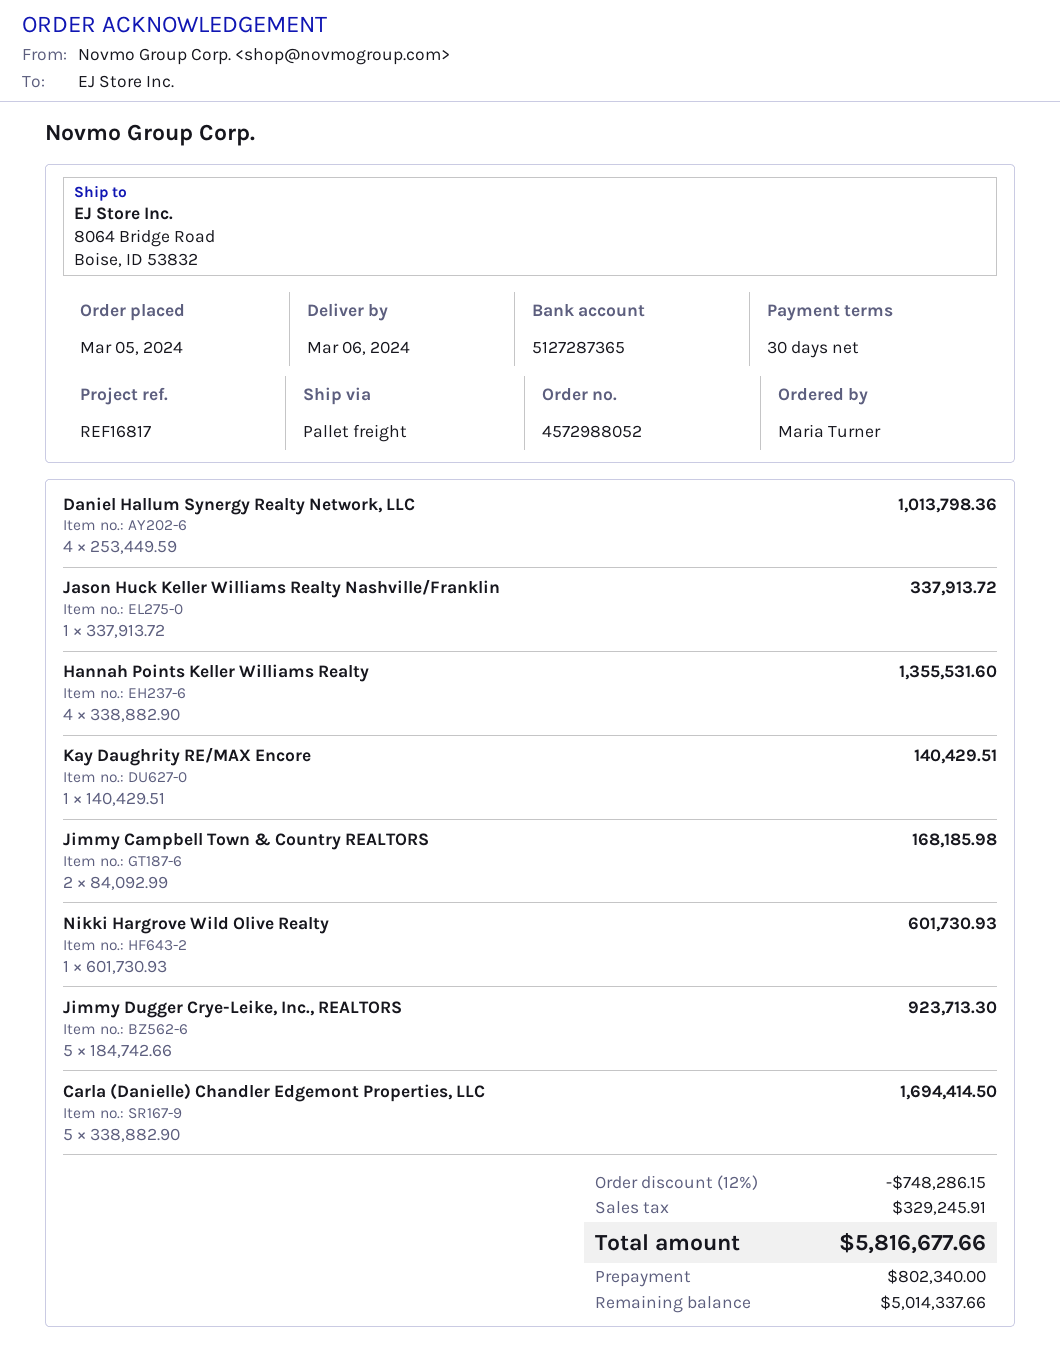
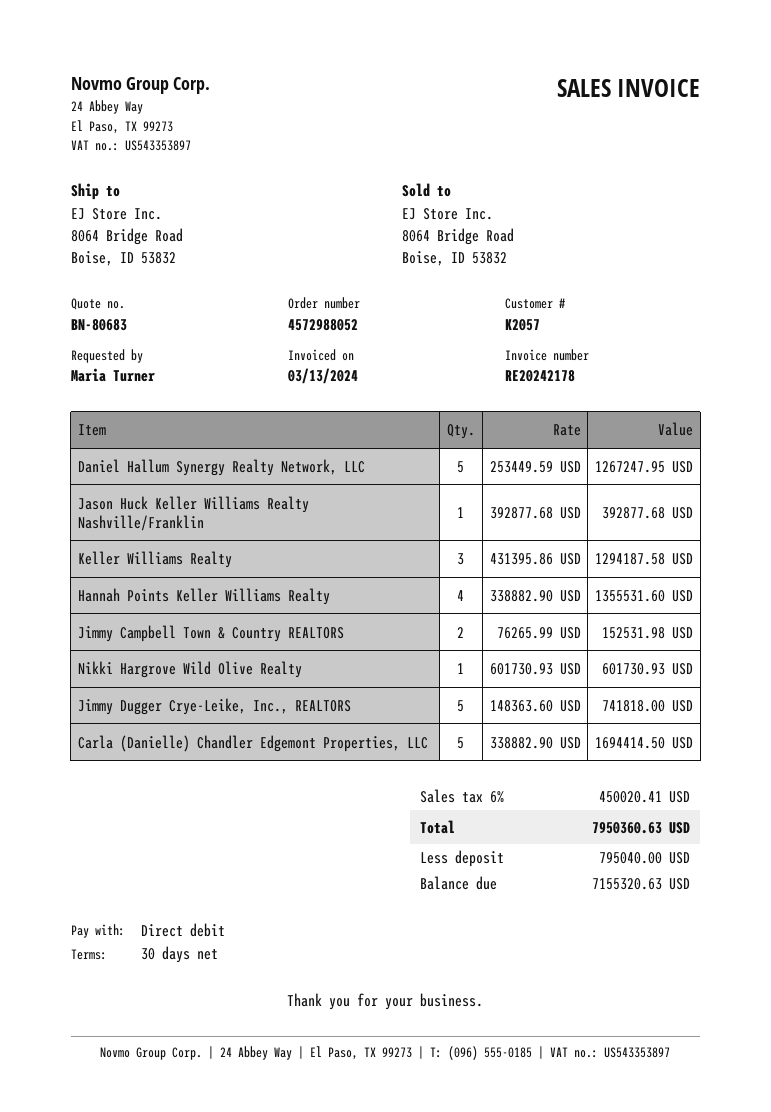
Daniel Hallum Synergy Realty Network, LLC: 4 x 253449.59 = 1013798.36 -> 5 x 253449.59 = 1267247.95
Jason Huck Keller Williams Realty Nashville/Franklin: 1 x 337913.72 = 337913.72 -> 1 x 392877.68 = 392877.68
Kay Daughrity RE/MAX Encore: 1 x 140429.51 = 140429.51 -> none
Jimmy Campbell Town & Country REALTORS: 2 x 84092.99 = 168185.98 -> 2 x 76265.99 = 152531.98
Jimmy Dugger Crye-Leike, Inc., REALTORS: 5 x 184742.66 = 923713.30 -> 5 x 148363.60 = 741818.00
Keller Williams Realty: none -> 3 x 431395.86 = 1294187.58
discount: 12% = 748286.15 -> none
tax: 329245.91 -> 450020.41
total: 5816677.66 -> 7950360.63
deposit: 802340.00 -> 795040.00
balance: 5014337.66 -> 7155320.63

